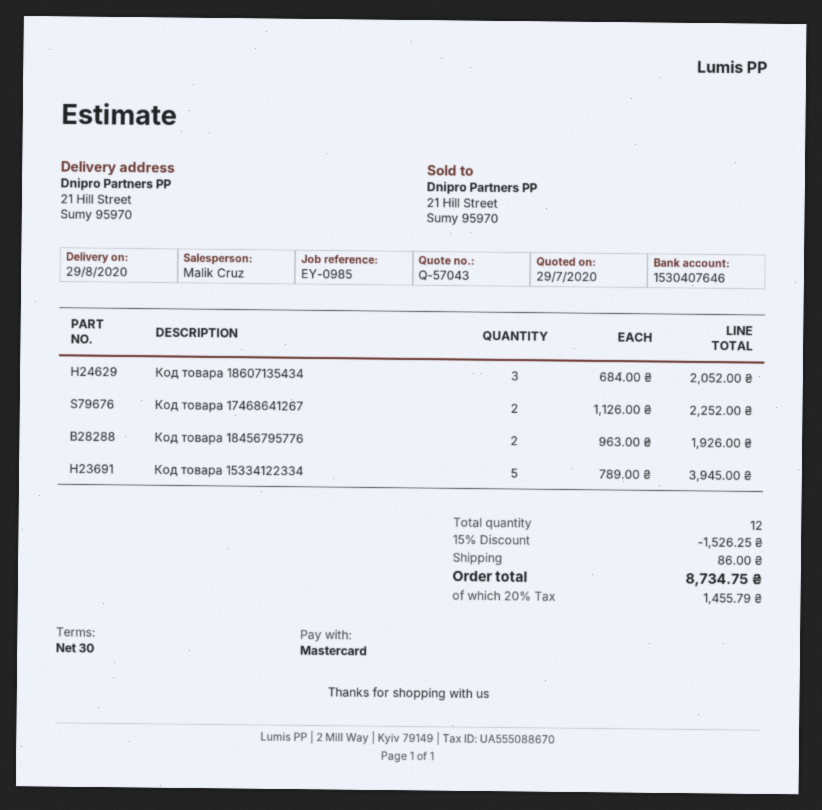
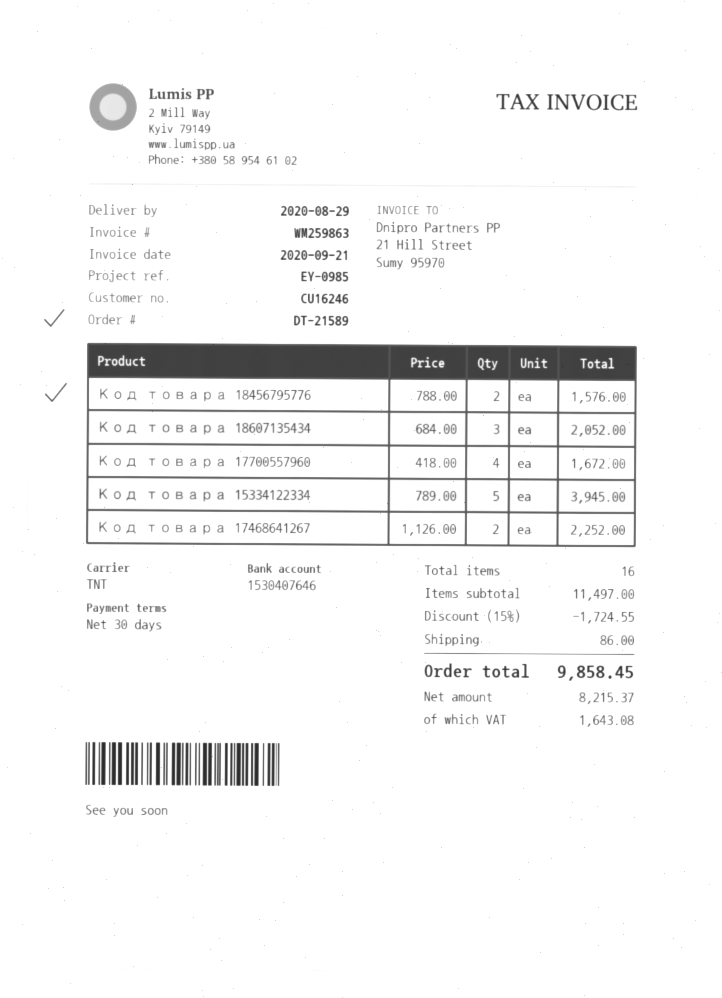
Код товара 18456795776: 2 x 963.00 = 1926.00 -> 2 x 788.00 = 1576.00
Код товара 17700557960: none -> 4 x 418.00 = 1672.00
total quantity: 12 -> 16
discount: 15% = 1526.25 -> 15% = 1724.55
tax: 1455.79 -> 1643.08
total: 8734.75 -> 9858.45

